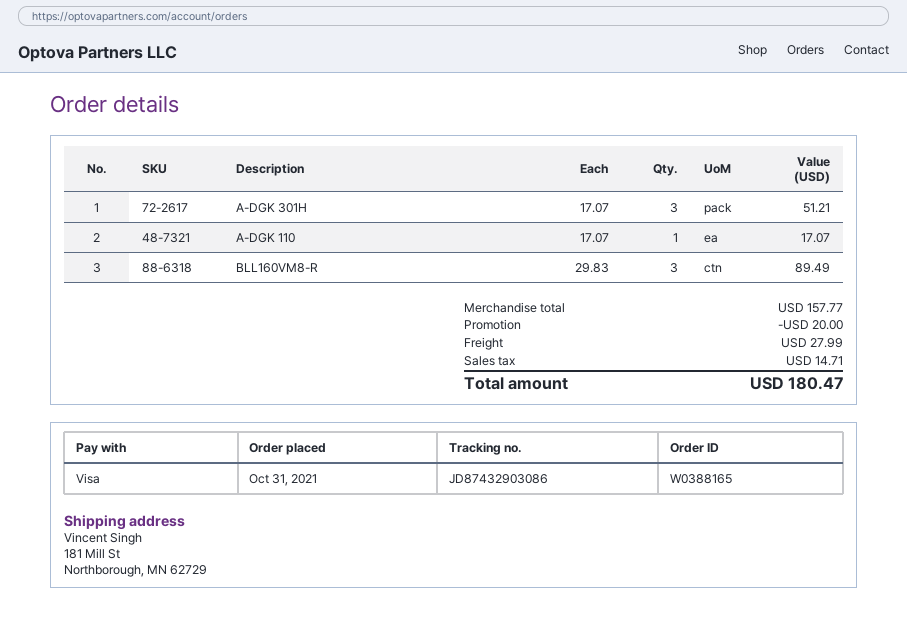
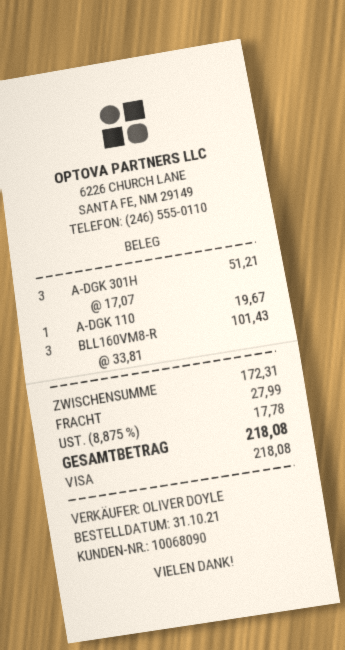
A-DGK 110: 1 x 17.07 = 17.07 -> 1 x 19.67 = 19.67
BLL160VM8-R: 3 x 29.83 = 89.49 -> 3 x 33.81 = 101.43
subtotal: 157.77 -> 172.31
discount: 20.00 -> none
tax: 14.71 -> 17.78
total: 180.47 -> 218.08

